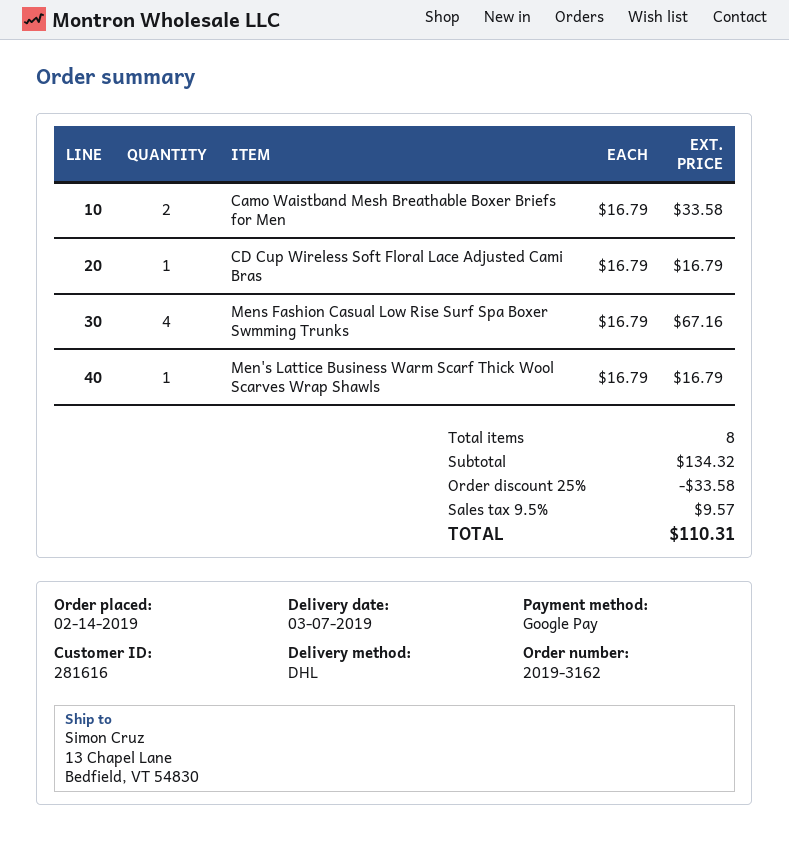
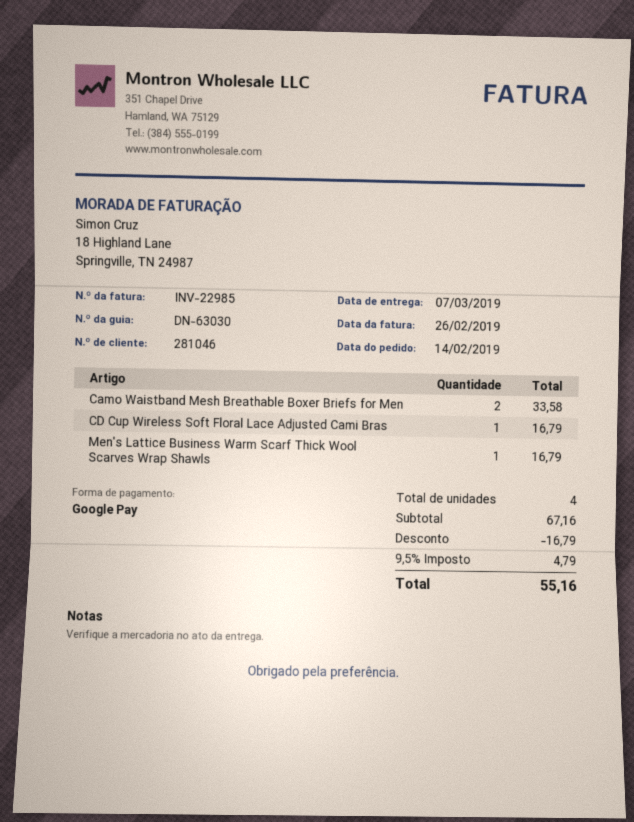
customer number: 281616 -> 281046
Mens Fashion Casual Low Rise Surf Spa Boxer Swmming Trunks: 4 for 67.16 -> none
total quantity: 8 -> 4
subtotal: 134.32 -> 67.16
discount: 33.58 -> 16.79
tax: 9.5% = 9.57 -> 9.5% = 4.79
total: 110.31 -> 55.16

